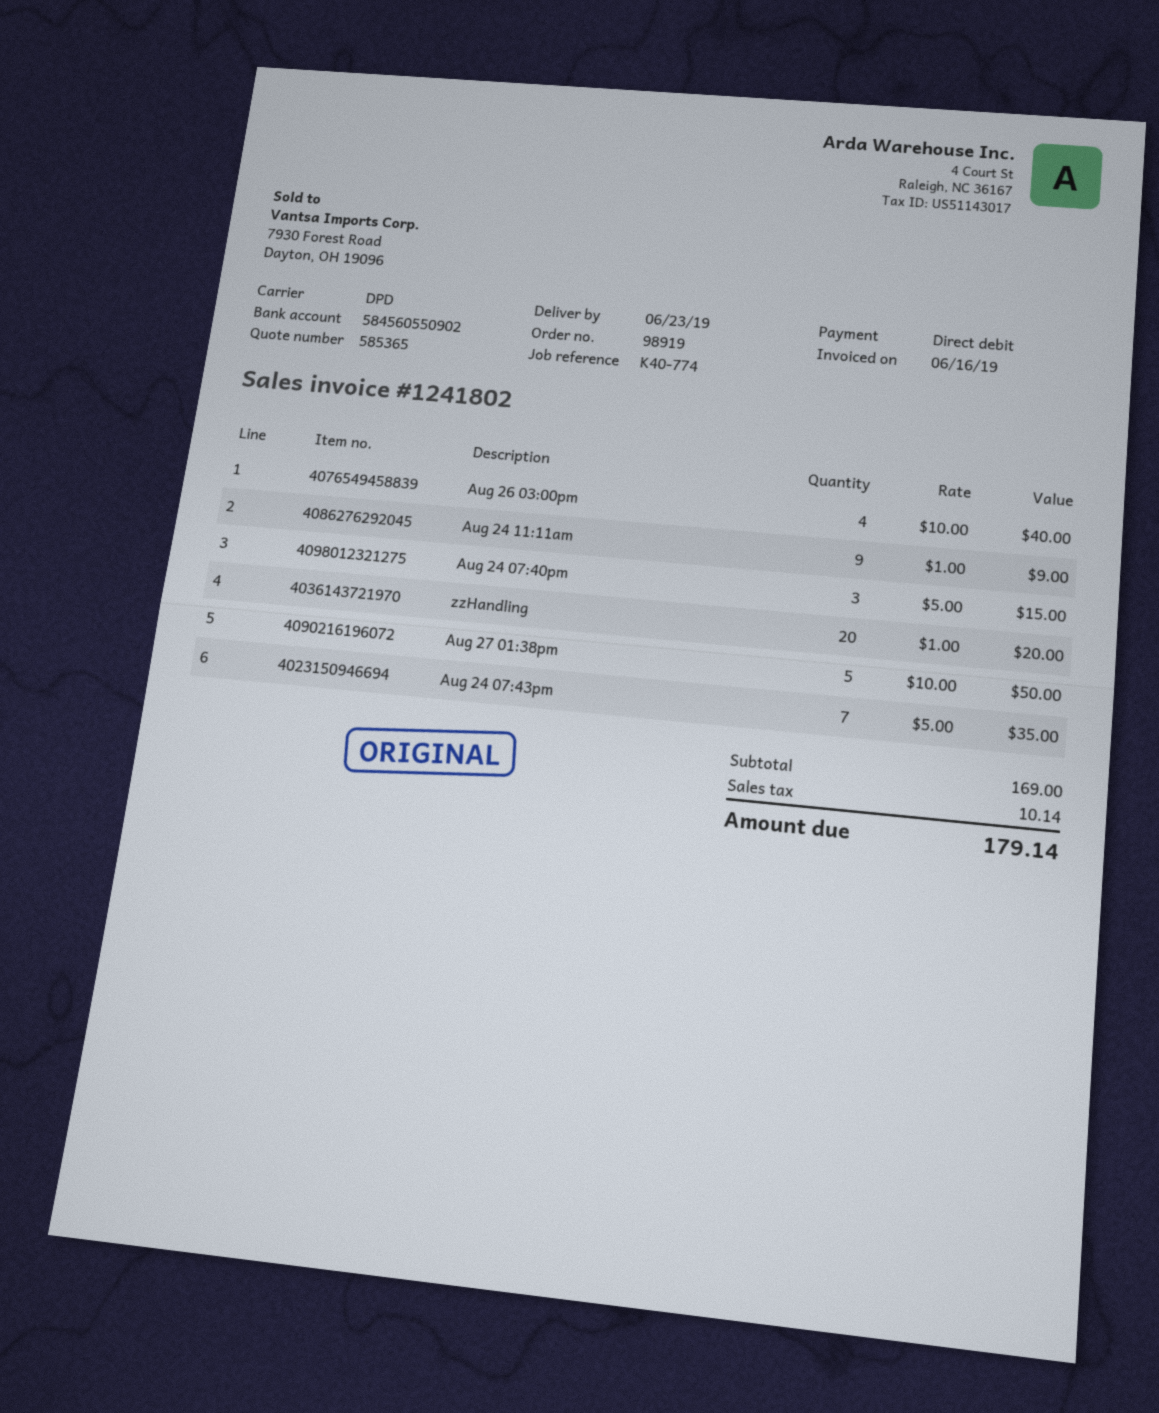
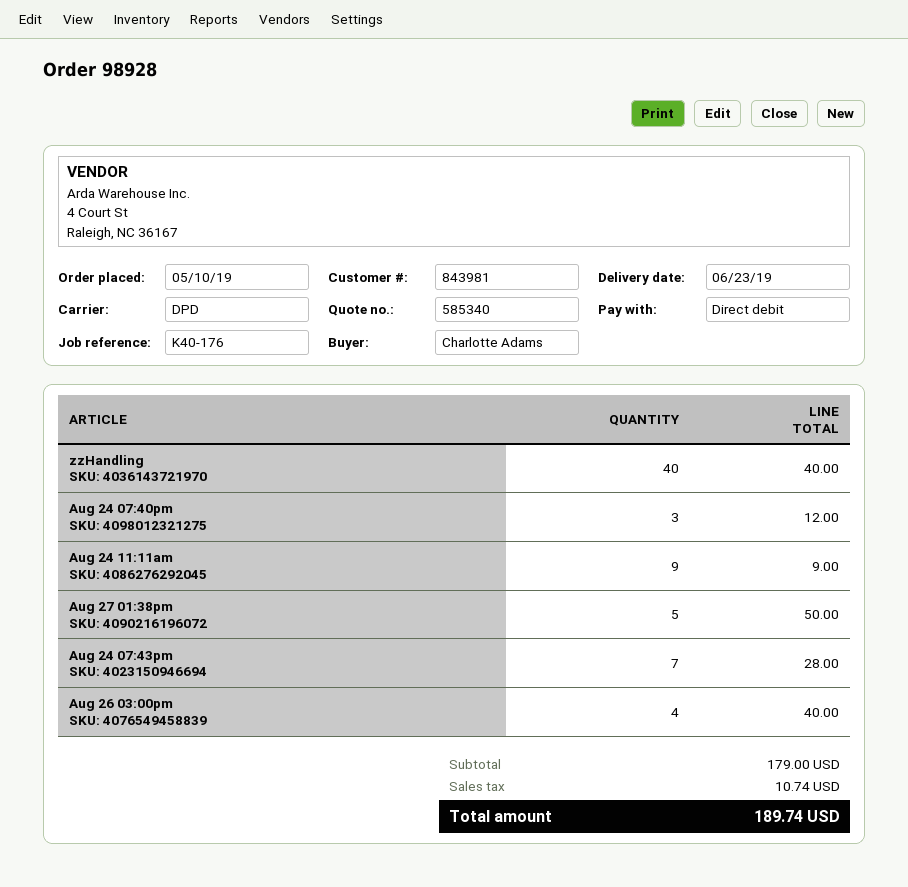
quote number: 585365 -> 585340
order number: 98919 -> 98928
reference: K40-774 -> K40-176
Aug 24 07:40pm: 3 for 15.00 -> 3 for 12.00
zzHandling: 20 for 20.00 -> 40 for 40.00
Aug 24 07:43pm: 7 for 35.00 -> 7 for 28.00
subtotal: 169.00 -> 179.00
tax: 10.14 -> 10.74
total: 179.14 -> 189.74

